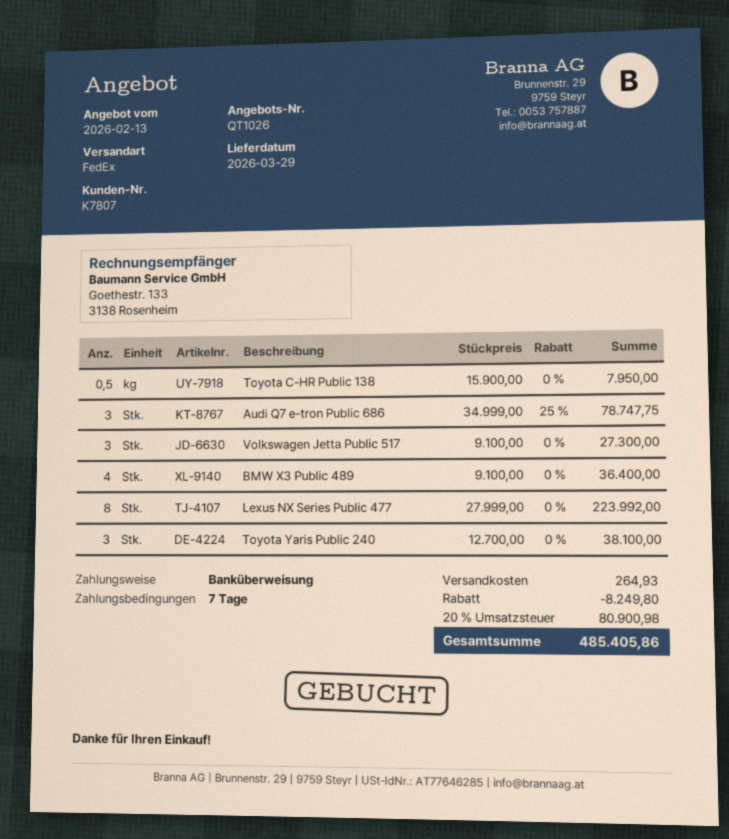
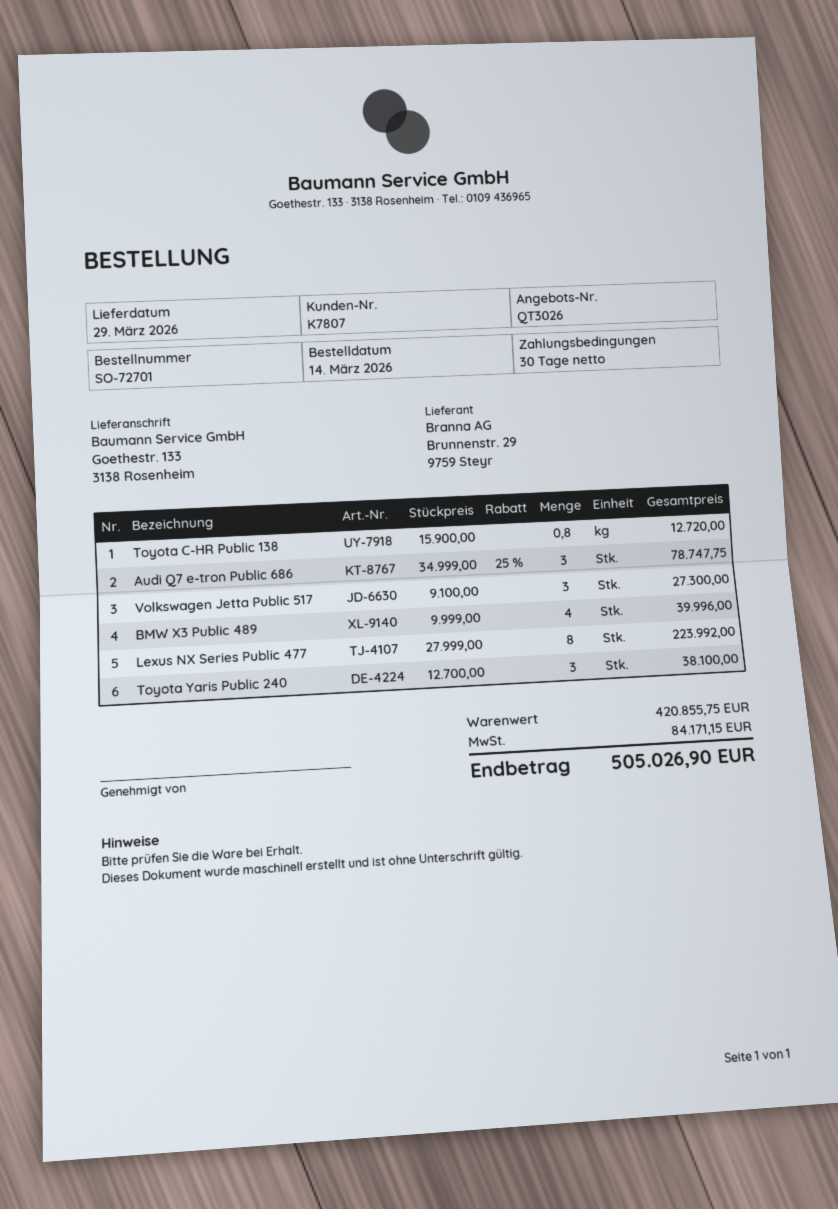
quote number: QT1026 -> QT3026
payment terms: 7 days -> 30 days
Toyota C-HR Public 138: 0.5 x 15900.00 = 7950.00 -> 0.8 x 15900.00 = 12720.00
BMW X3 Public 489: 4 x 9100.00 = 36400.00 -> 4 x 9999.00 = 39996.00
discount: 8249.80 -> none
shipping: 264.93 -> none
tax: 80900.98 -> 84171.15
total: 485405.86 -> 505026.90

